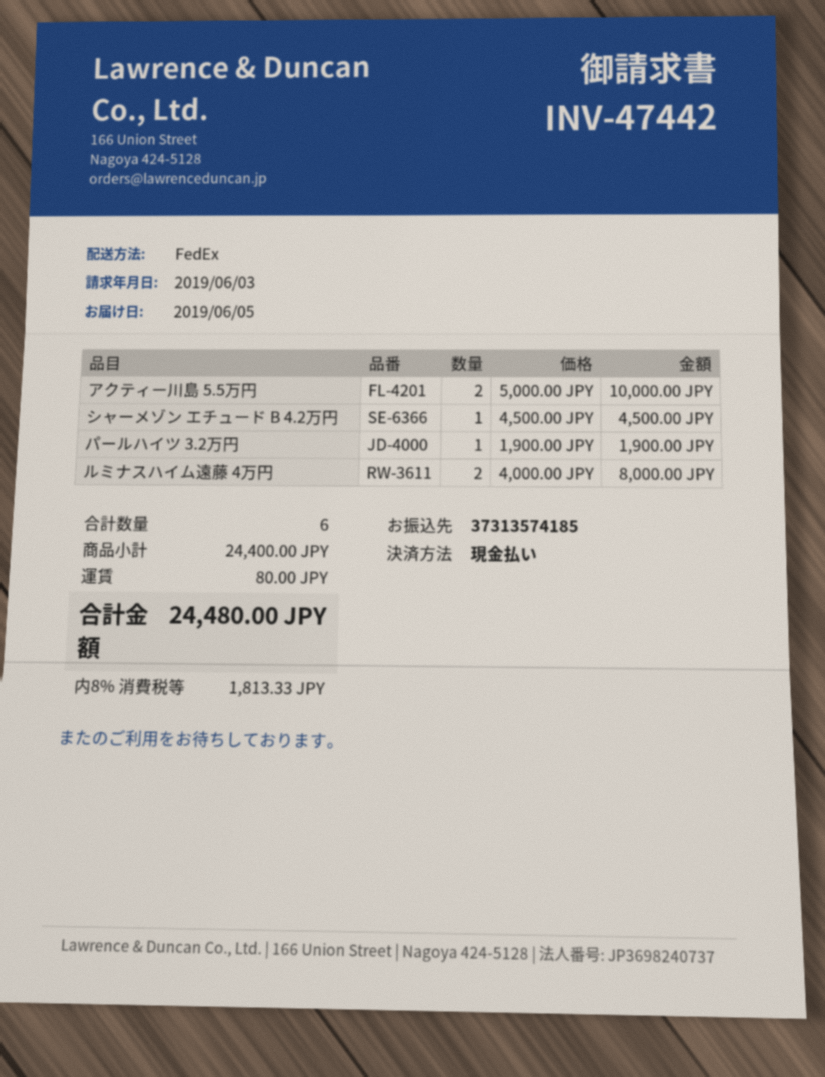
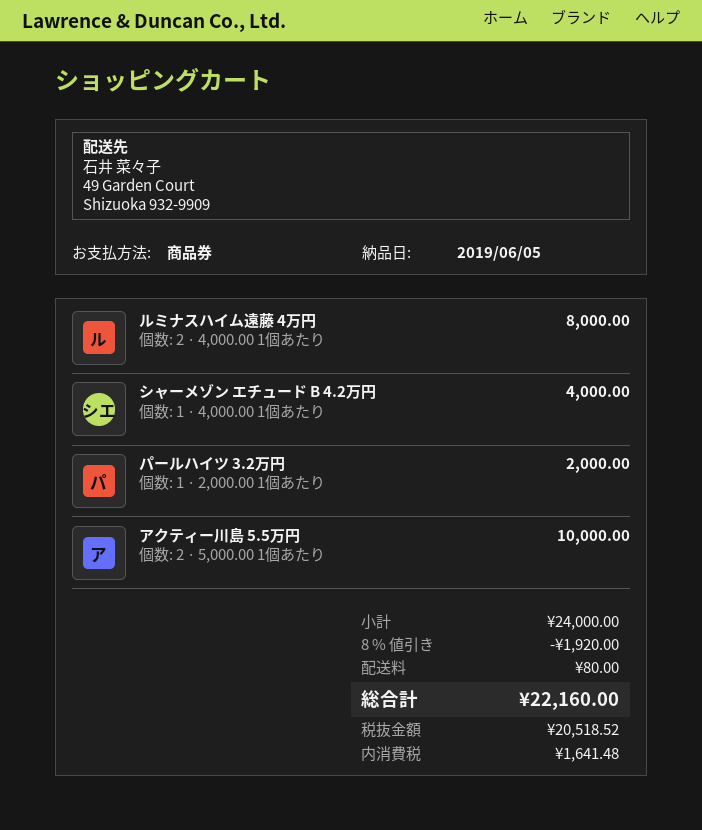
payment method: cash -> gift card
シャーメゾン エチュード B 4.2万円: 1 x 4500.00 = 4500.00 -> 1 x 4000.00 = 4000.00
パールハイツ 3.2万円: 1 x 1900.00 = 1900.00 -> 1 x 2000.00 = 2000.00
subtotal: 24400.00 -> 24000.00
discount: none -> 8% = 1920.00
tax: 1813.33 -> 1641.48
total: 24480.00 -> 22160.00

